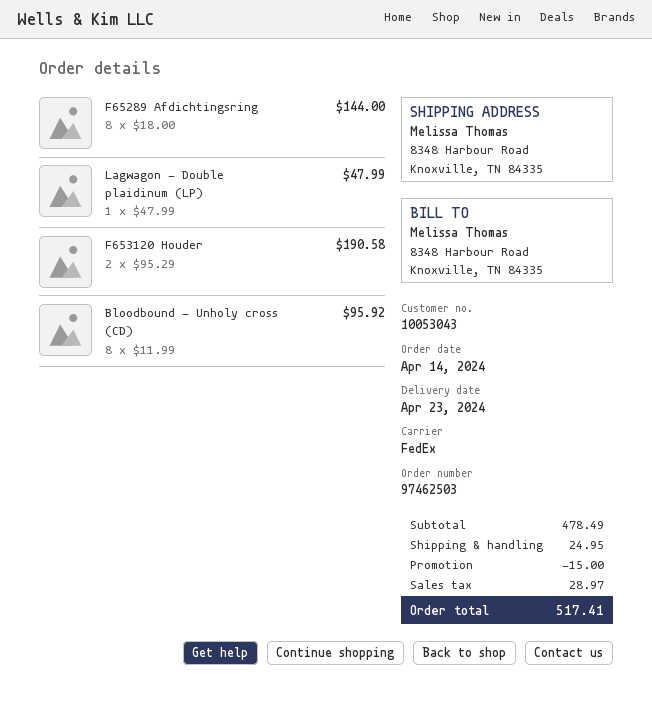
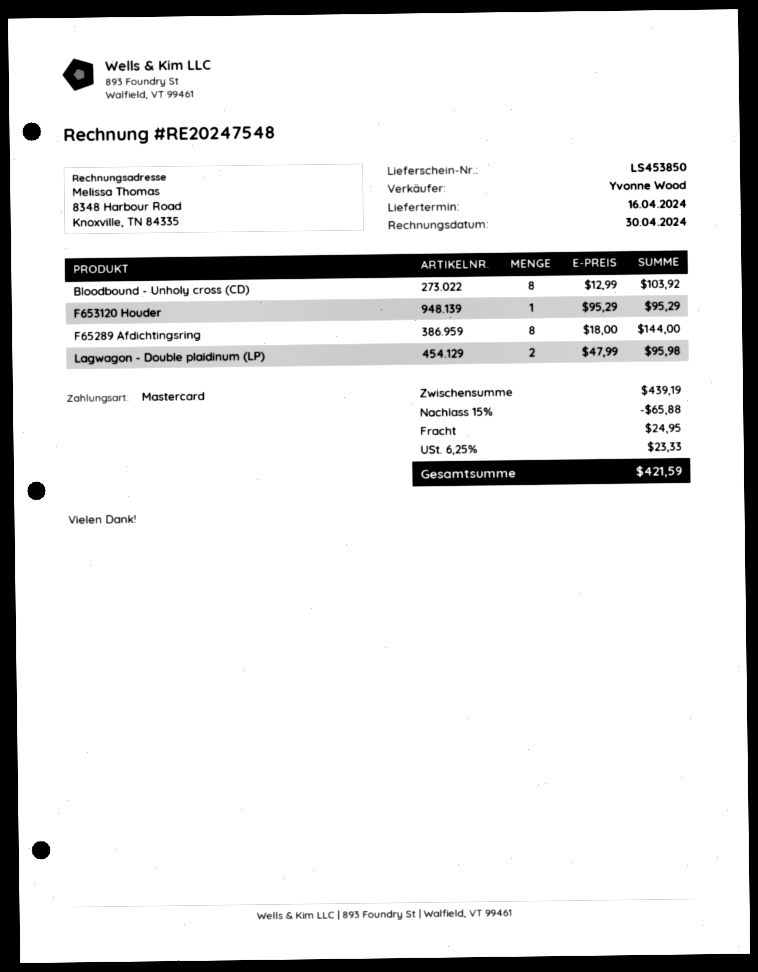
delivery date: 2024-04-23 -> 2024-04-16
Lagwagon - Double plaidinum (LP): 1 x 47.99 = 47.99 -> 2 x 47.99 = 95.98
F653120 Houder: 2 x 95.29 = 190.58 -> 1 x 95.29 = 95.29
Bloodbound - Unholy cross (CD): 8 x 11.99 = 95.92 -> 8 x 12.99 = 103.92
subtotal: 478.49 -> 439.19
discount: 15.00 -> 65.88
tax: 28.97 -> 23.33
total: 517.41 -> 421.59

